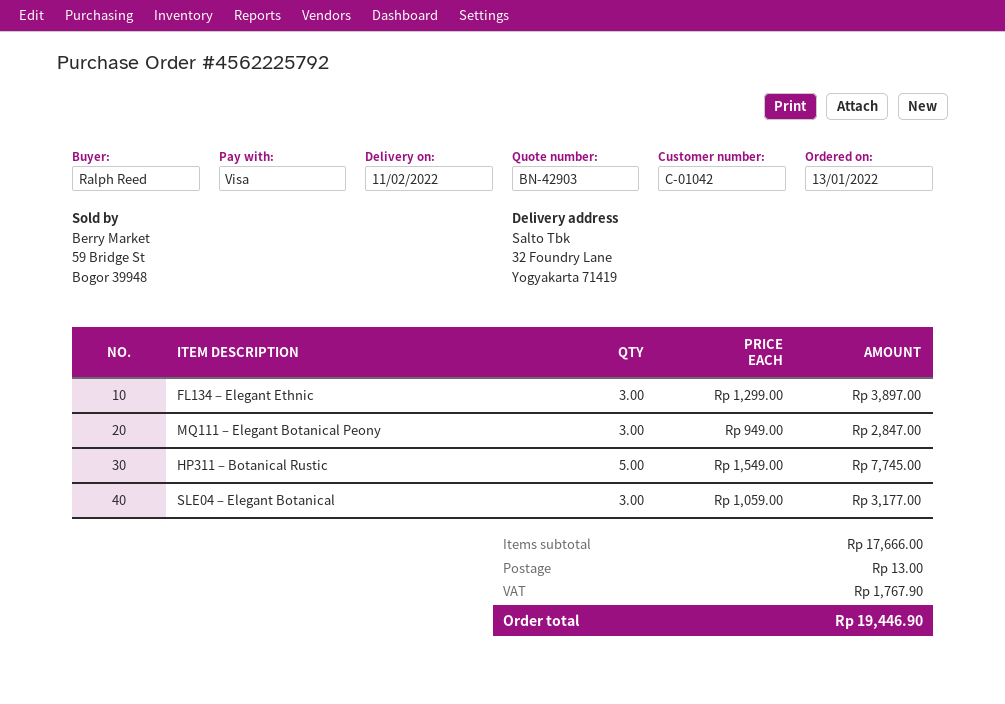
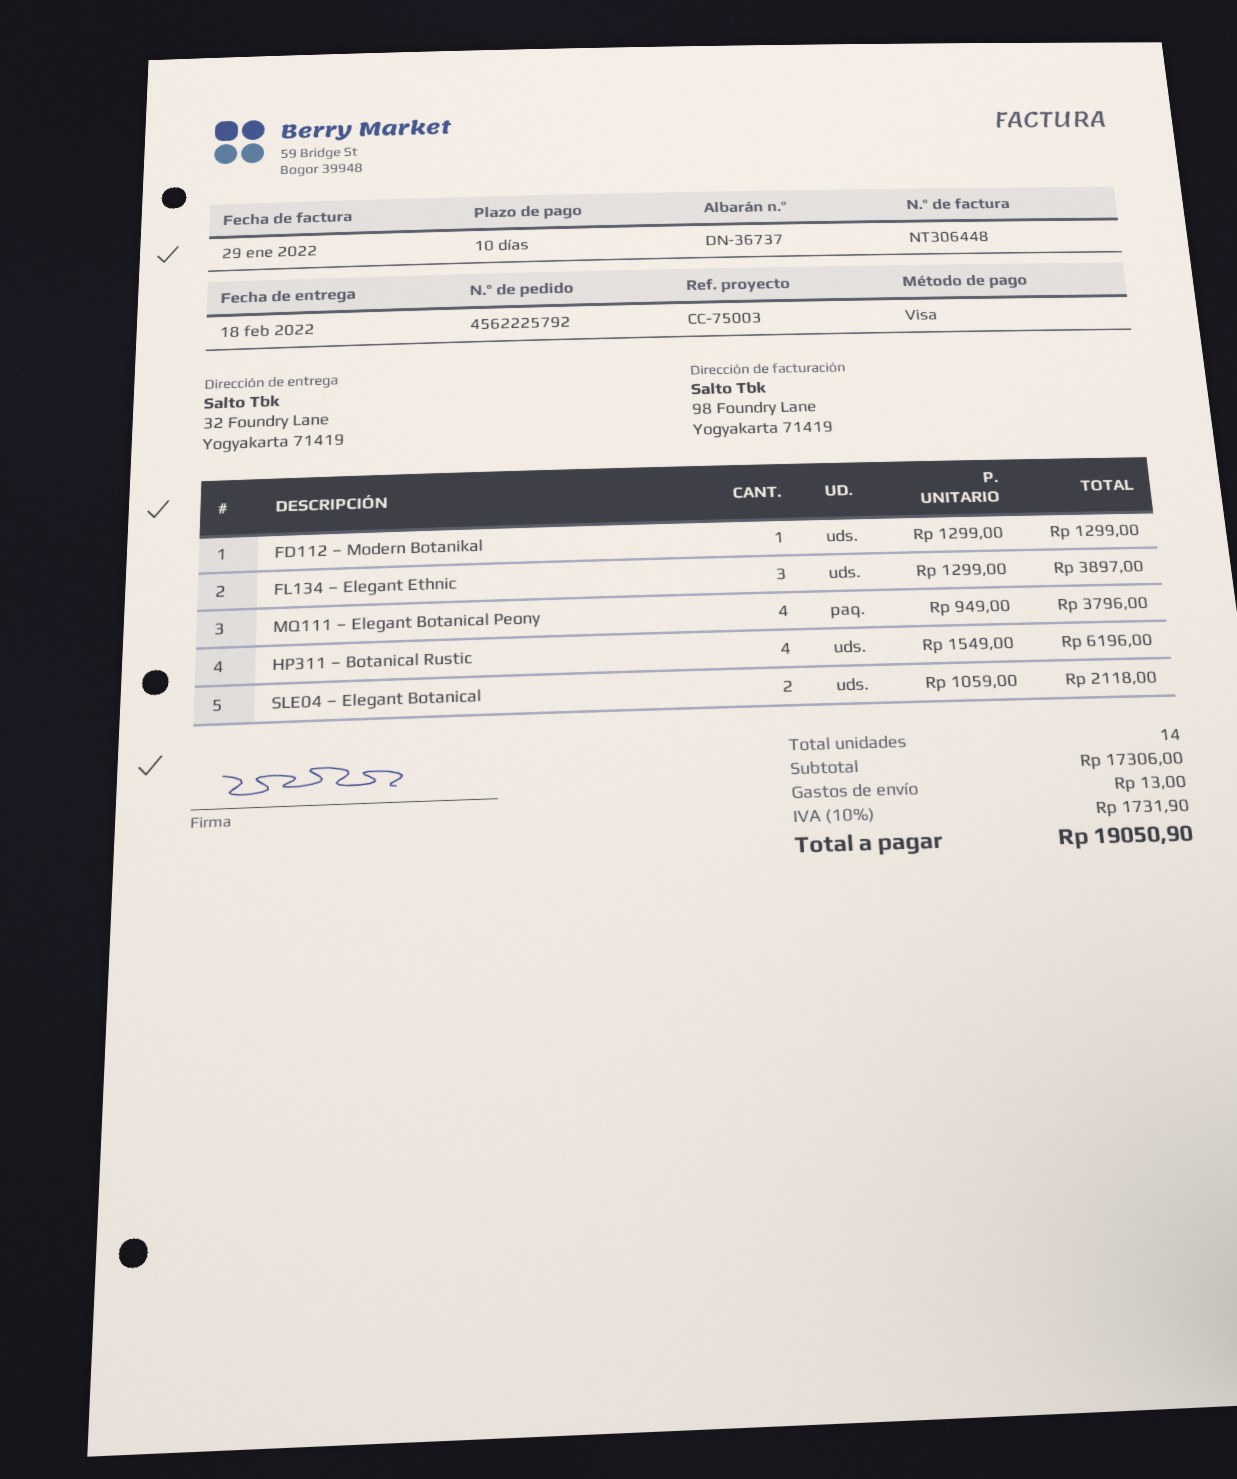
delivery date: 2022-02-11 -> 2022-02-18
MQ111 – Elegant Botanical Peony: 3 x 949.00 = 2847.00 -> 4 x 949.00 = 3796.00
HP311 – Botanical Rustic: 5 x 1549.00 = 7745.00 -> 4 x 1549.00 = 6196.00
SLE04 – Elegant Botanical: 3 x 1059.00 = 3177.00 -> 2 x 1059.00 = 2118.00
FD112 – Modern Botanikal: none -> 1 x 1299.00 = 1299.00
subtotal: 17666.00 -> 17306.00
tax: 1767.90 -> 1731.90
total: 19446.90 -> 19050.90

